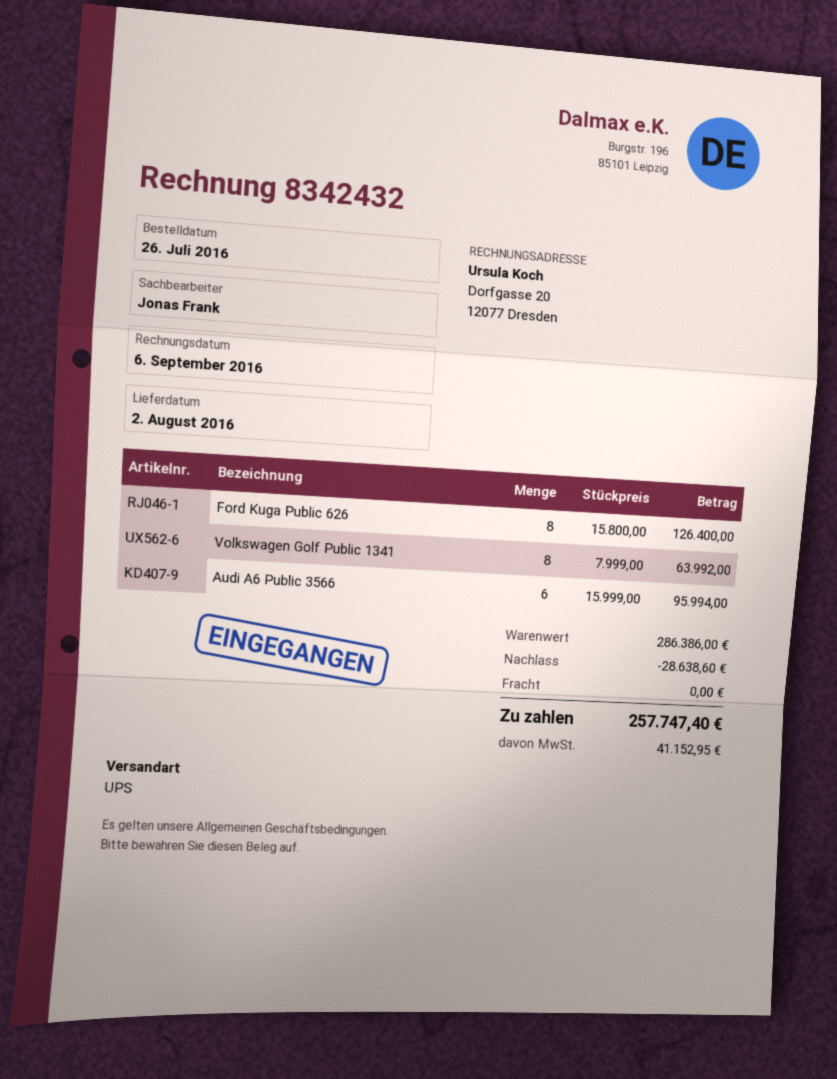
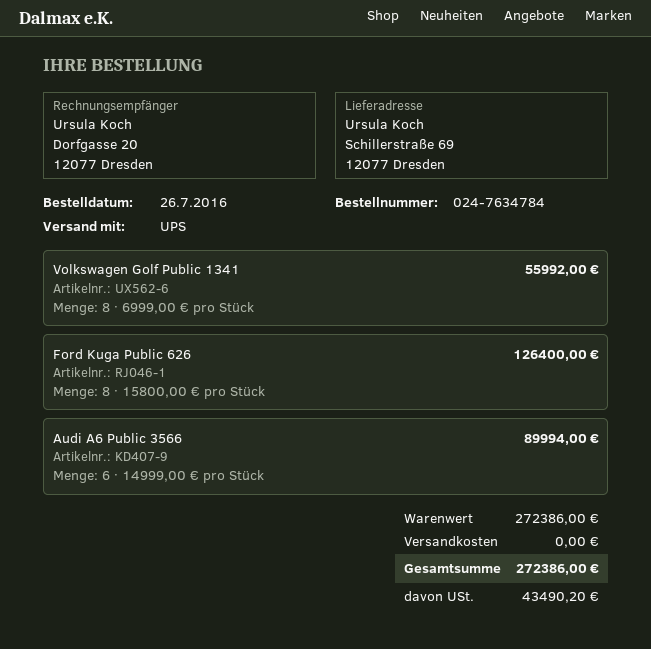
Volkswagen Golf Public 1341: 8 x 7999.00 = 63992.00 -> 8 x 6999.00 = 55992.00
Audi A6 Public 3566: 6 x 15999.00 = 95994.00 -> 6 x 14999.00 = 89994.00
subtotal: 286386.00 -> 272386.00
discount: 28638.60 -> none
tax: 41152.95 -> 43490.20
total: 257747.40 -> 272386.00

